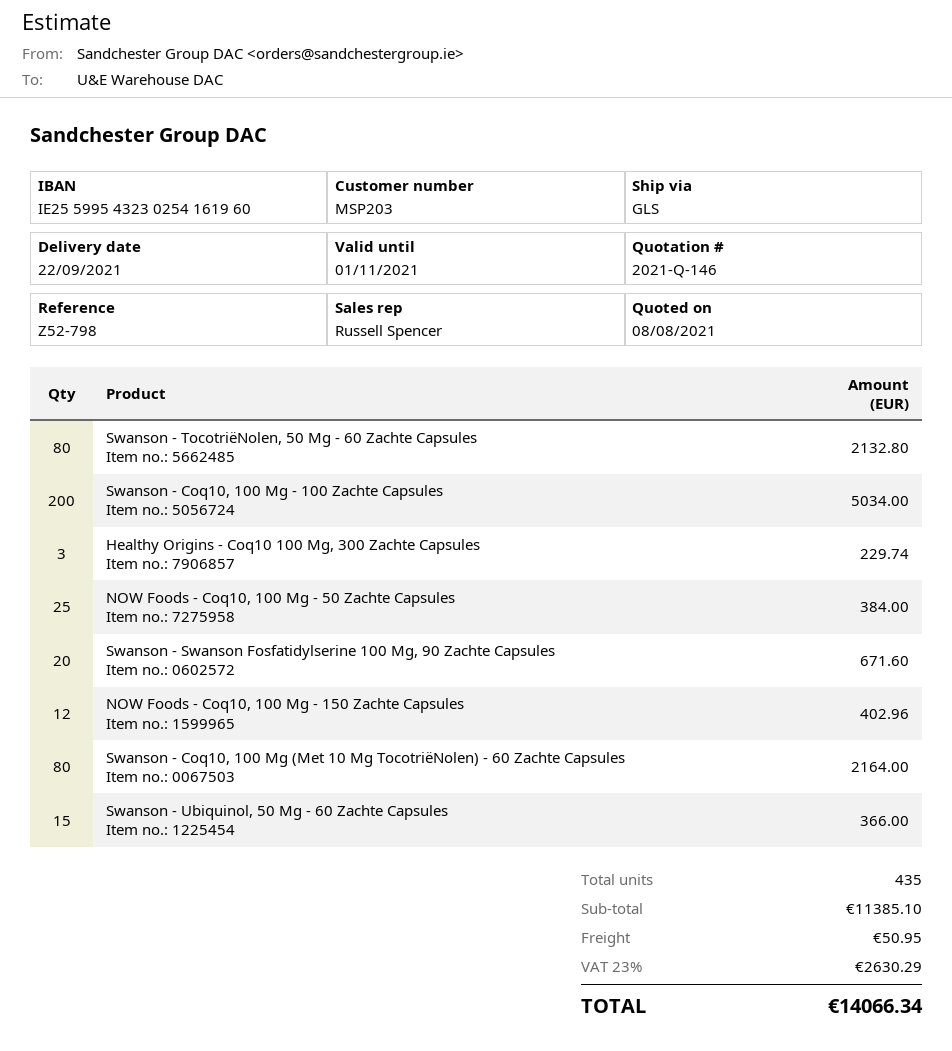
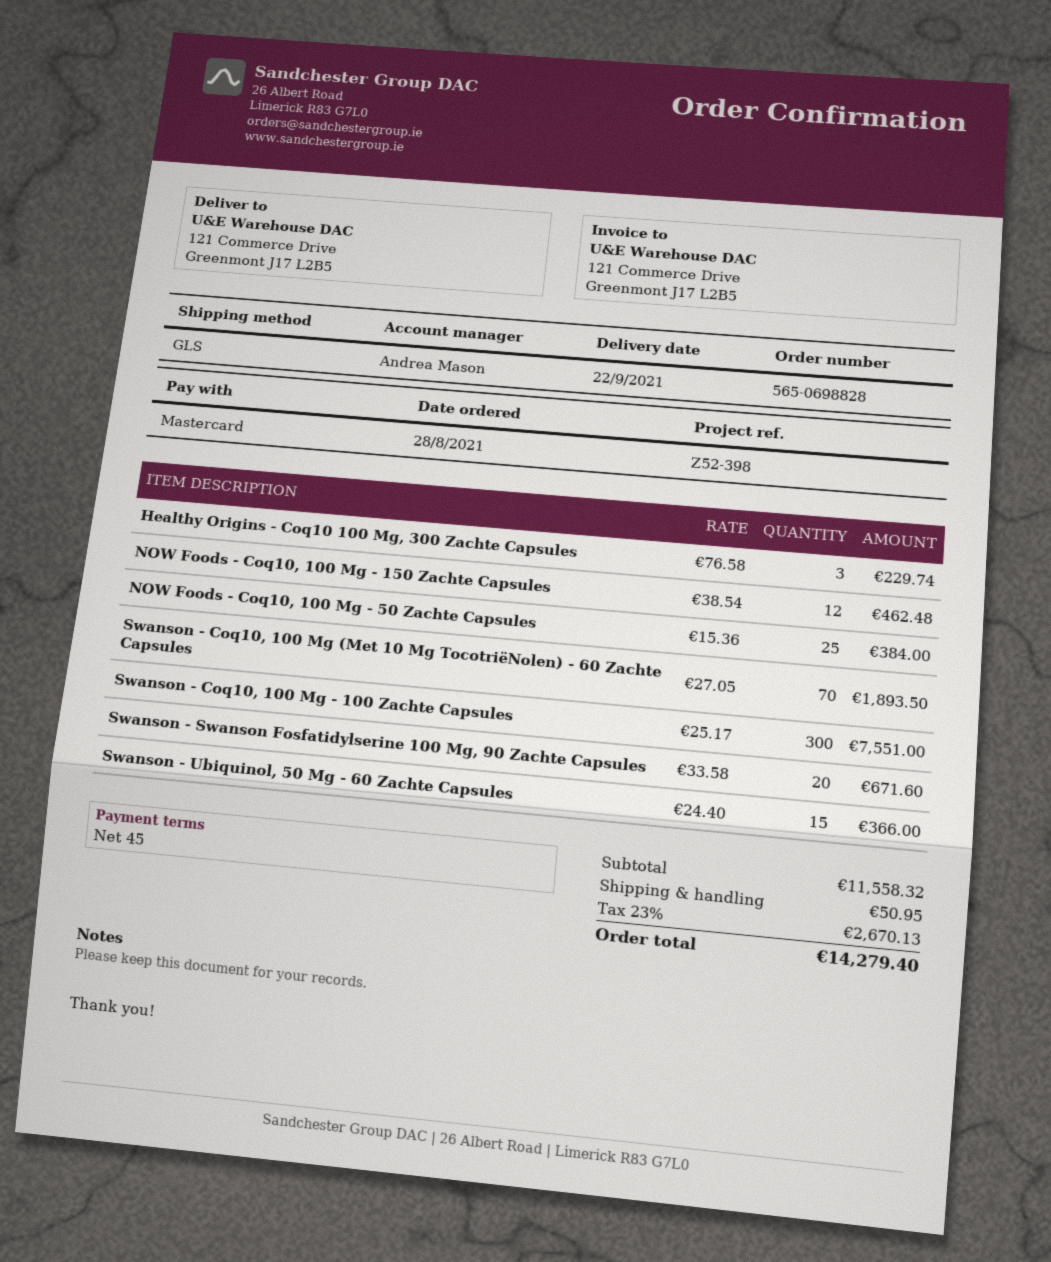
reference: Z52-798 -> Z52-398
sales rep: Russell Spencer -> Andrea Mason
Swanson - TocotriëNolen, 50 Mg - 60 Zachte Capsules: 80 for 2132.80 -> none
Swanson - Coq10, 100 Mg - 100 Zachte Capsules: 200 for 5034.00 -> 300 for 7551.00
NOW Foods - Coq10, 100 Mg - 150 Zachte Capsules: 12 for 402.96 -> 12 for 462.48
Swanson - Coq10, 100 Mg (Met 10 Mg TocotriëNolen) - 60 Zachte Capsules: 80 for 2164.00 -> 70 for 1893.50
subtotal: 11385.10 -> 11558.32
tax: 23% = 2630.29 -> 23% = 2670.13
total: 14066.34 -> 14279.40

